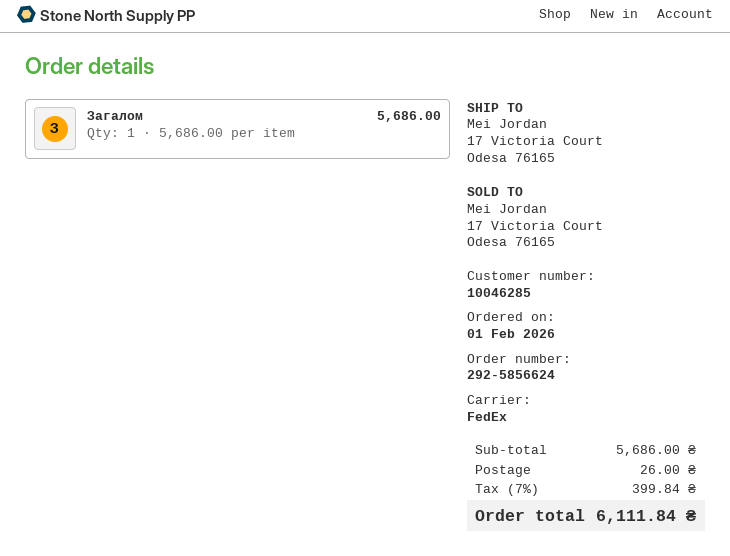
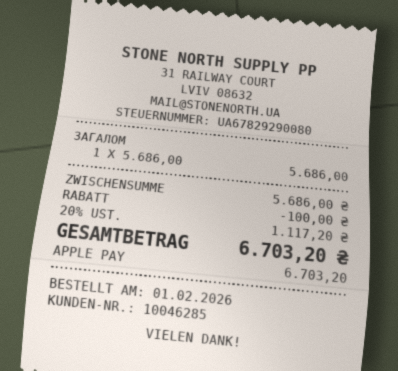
discount: none -> 100.00
shipping: 26.00 -> none
tax: 7% = 399.84 -> 20% = 1117.20
total: 6111.84 -> 6703.20

